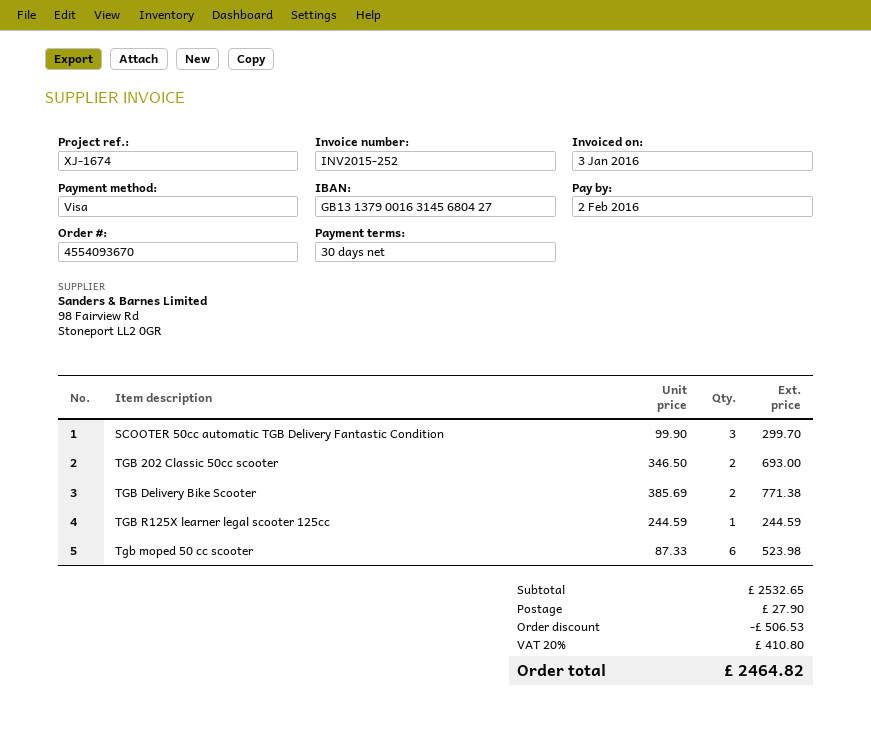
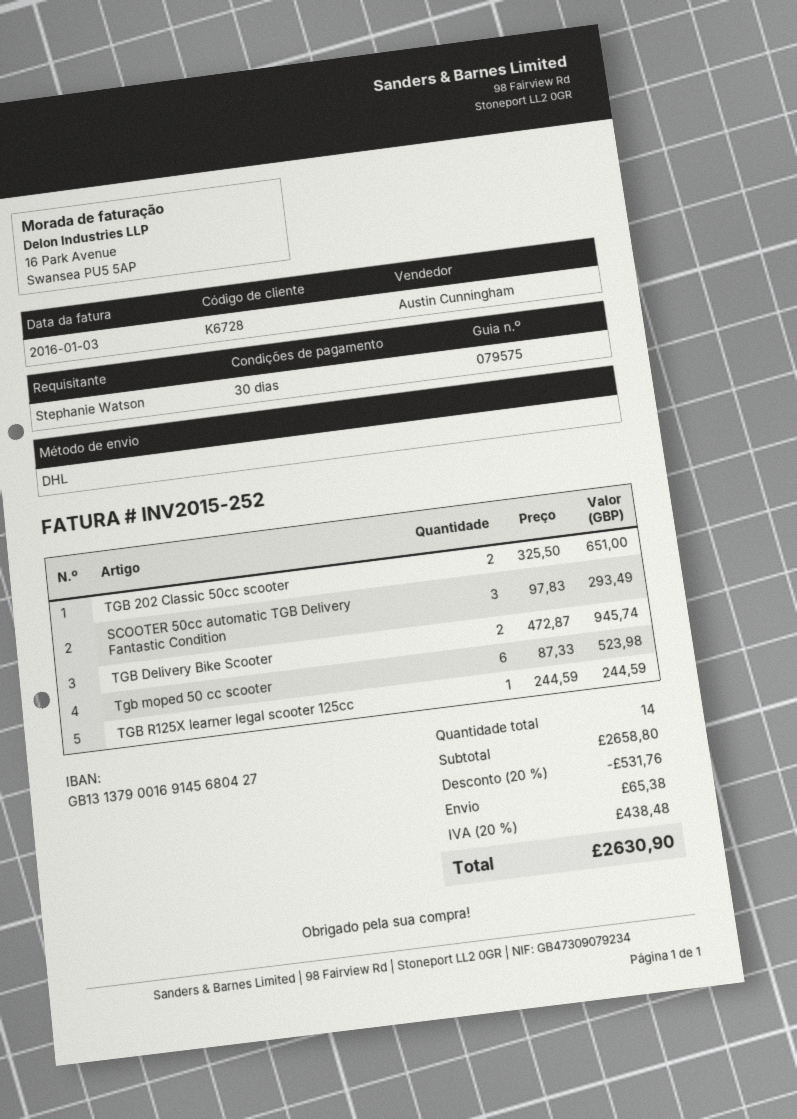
bank account: GB13137900163145680427 -> GB13137900169145680427
SCOOTER 50cc automatic TGB Delivery Fantastic Condition: 3 x 99.90 = 299.70 -> 3 x 97.83 = 293.49
TGB 202 Classic 50cc scooter: 2 x 346.50 = 693.00 -> 2 x 325.50 = 651.00
TGB Delivery Bike Scooter: 2 x 385.69 = 771.38 -> 2 x 472.87 = 945.74
subtotal: 2532.65 -> 2658.80
discount: 506.53 -> 531.76
shipping: 27.90 -> 65.38
tax: 20% = 410.80 -> 20% = 438.48
total: 2464.82 -> 2630.90

